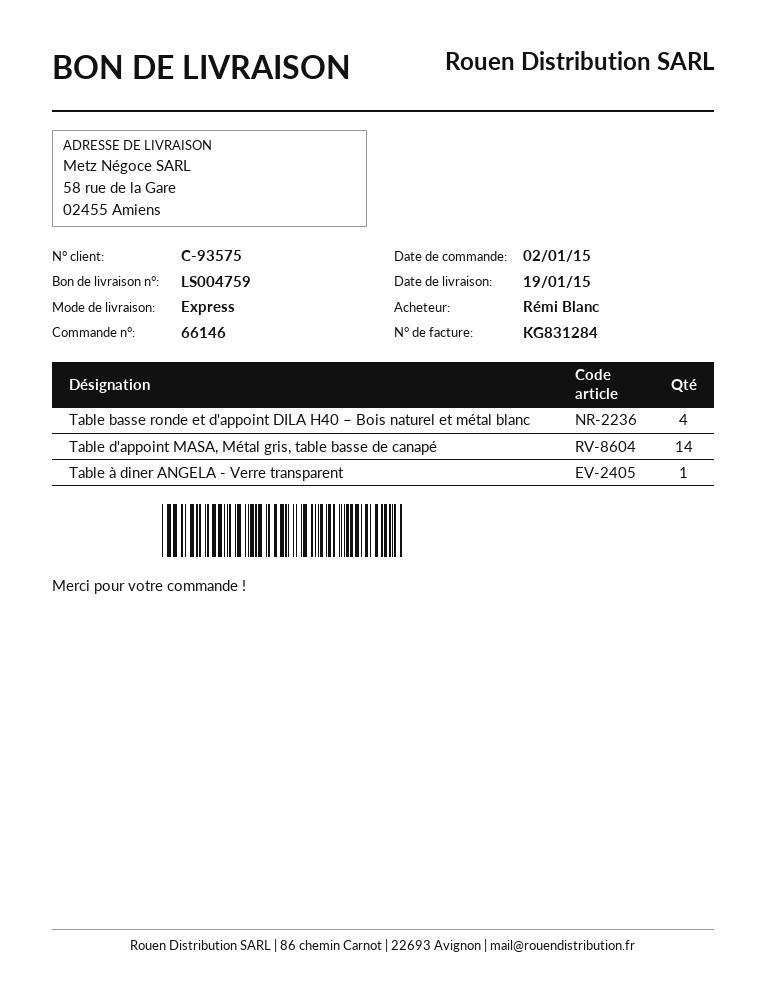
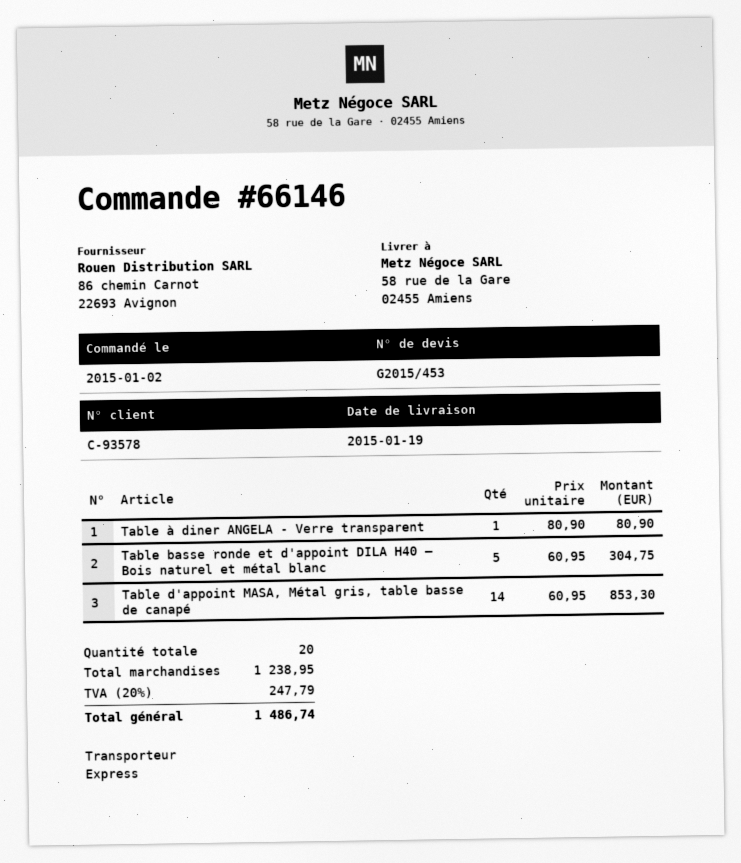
customer number: C-93575 -> C-93578
Table basse ronde et d'appoint DILA H40 – Bois naturel et métal blanc: 4 -> 5

